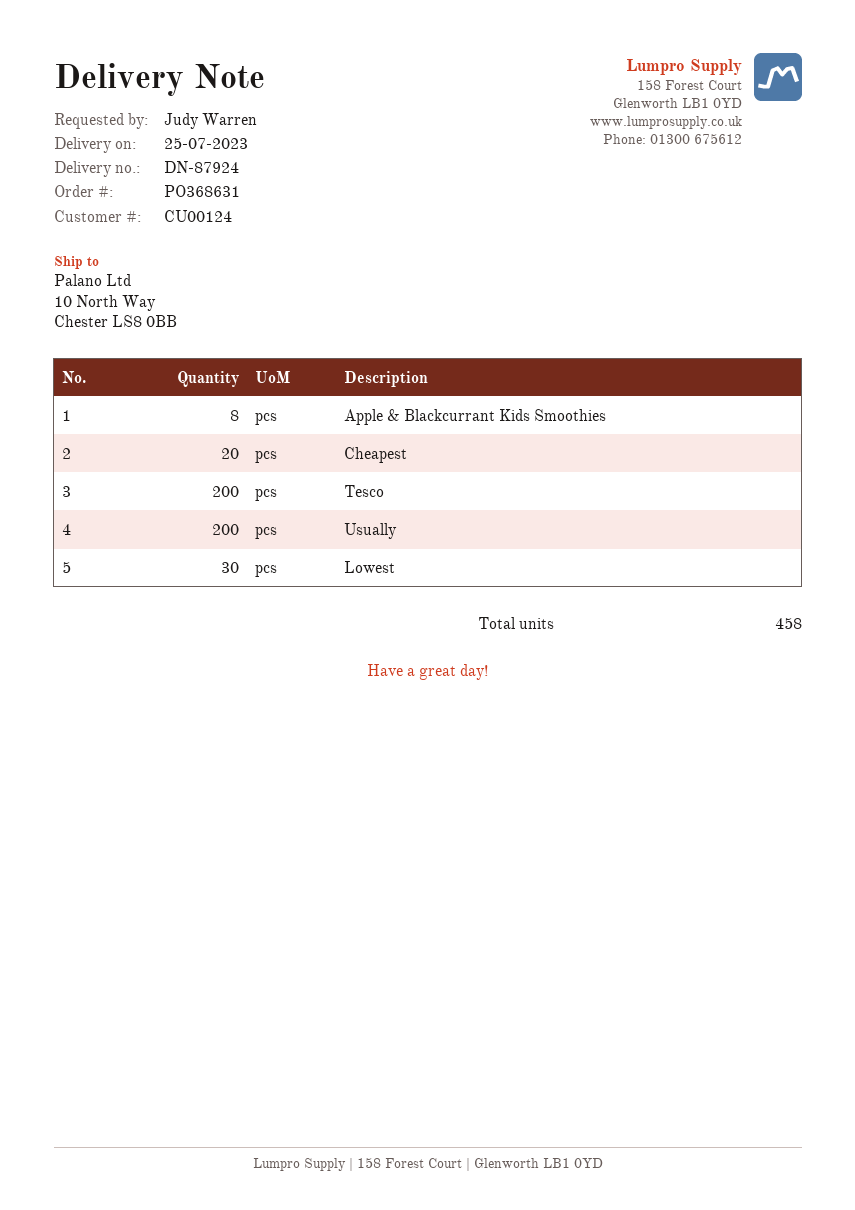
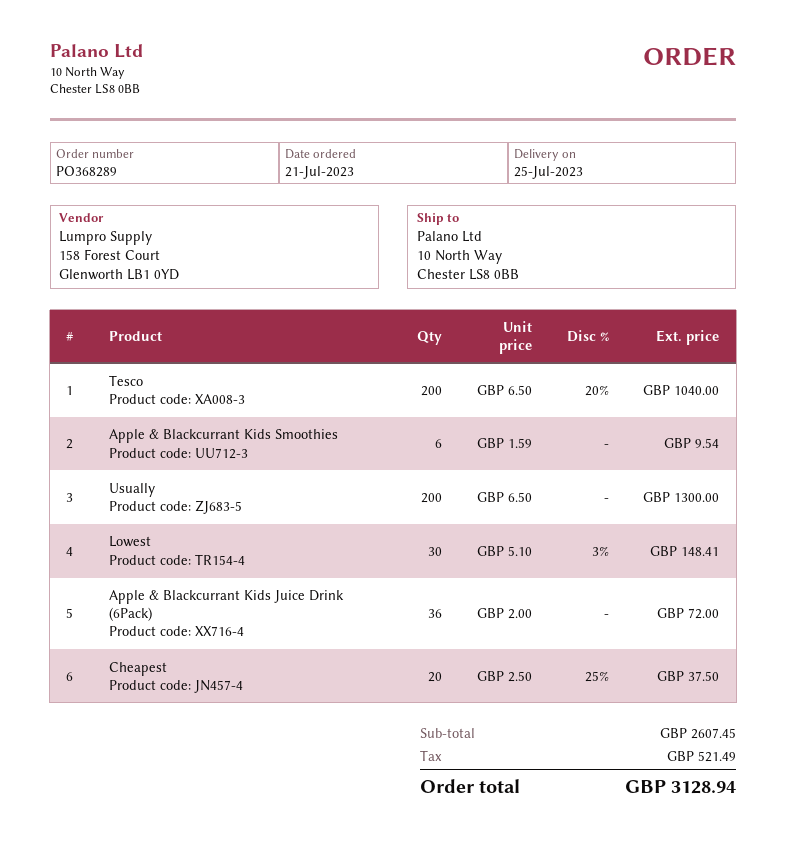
order number: PO368631 -> PO368289
Apple & Blackcurrant Kids Smoothies: 8 -> 6
Apple & Blackcurrant Kids Juice Drink (6Pack): none -> 36

